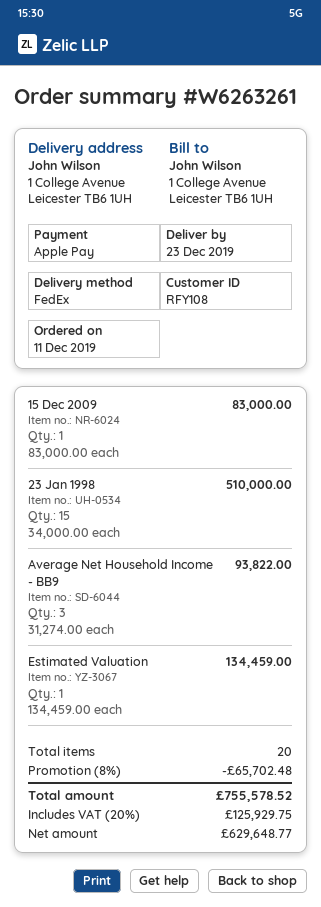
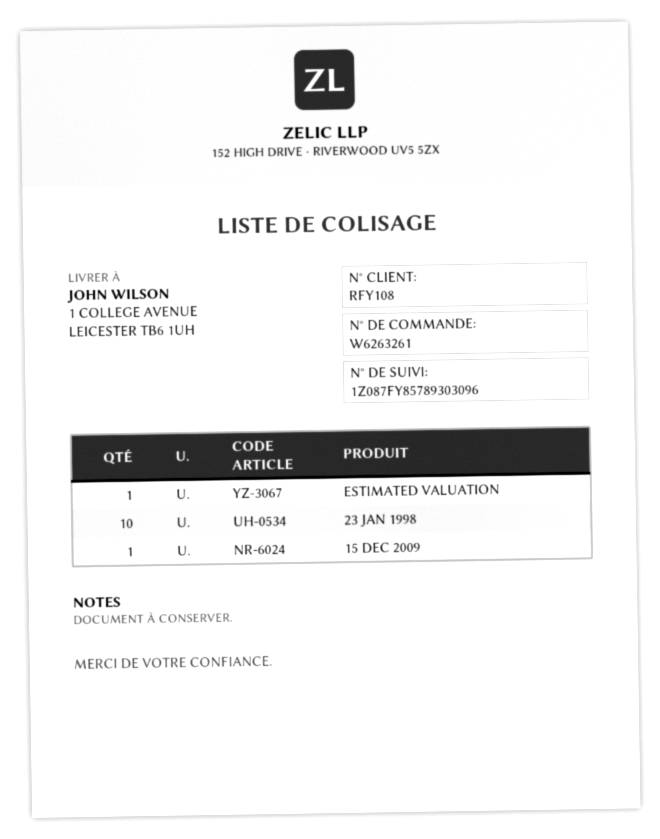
23 Jan 1998: 15 -> 10
Average Net Household Income - BB9: 3 -> none

